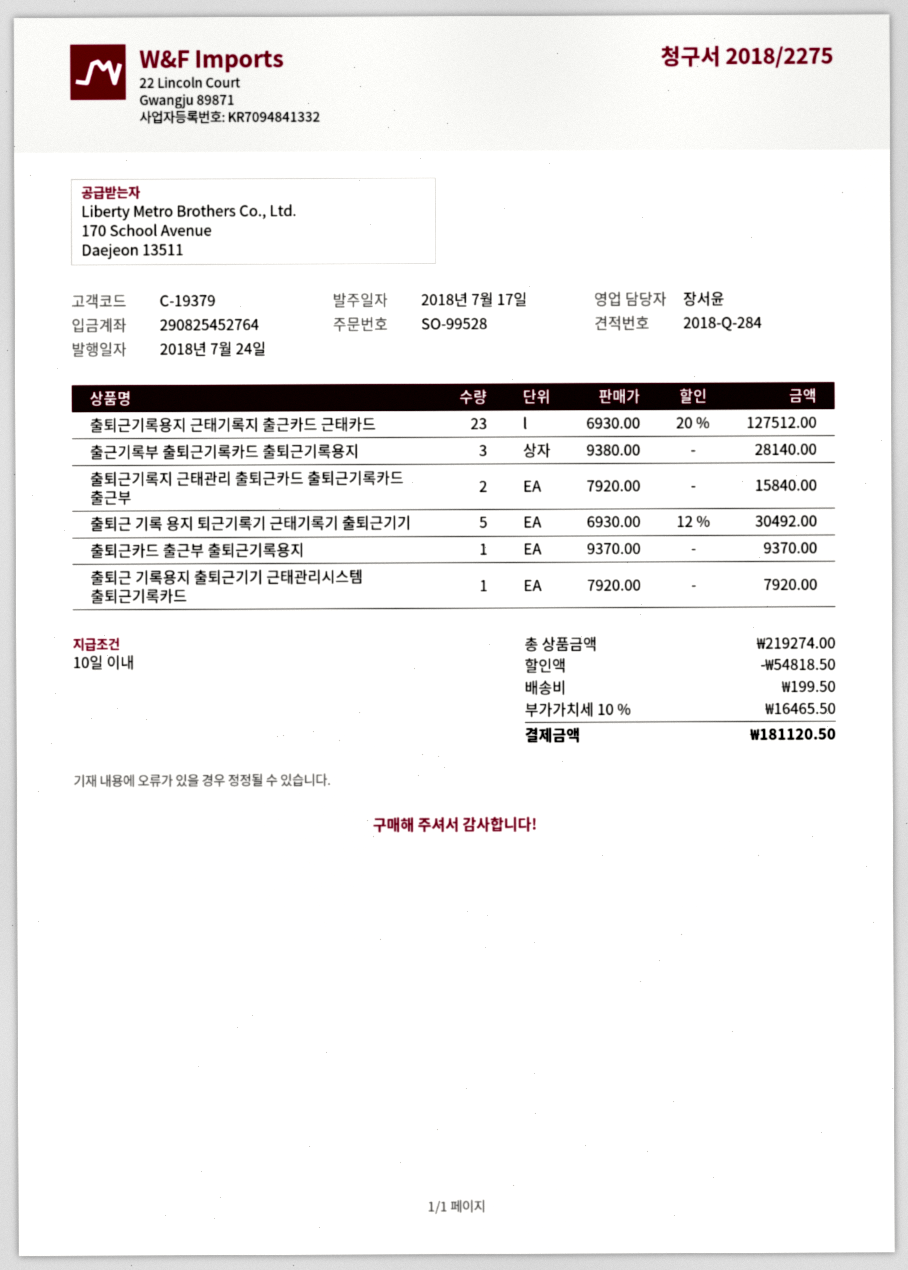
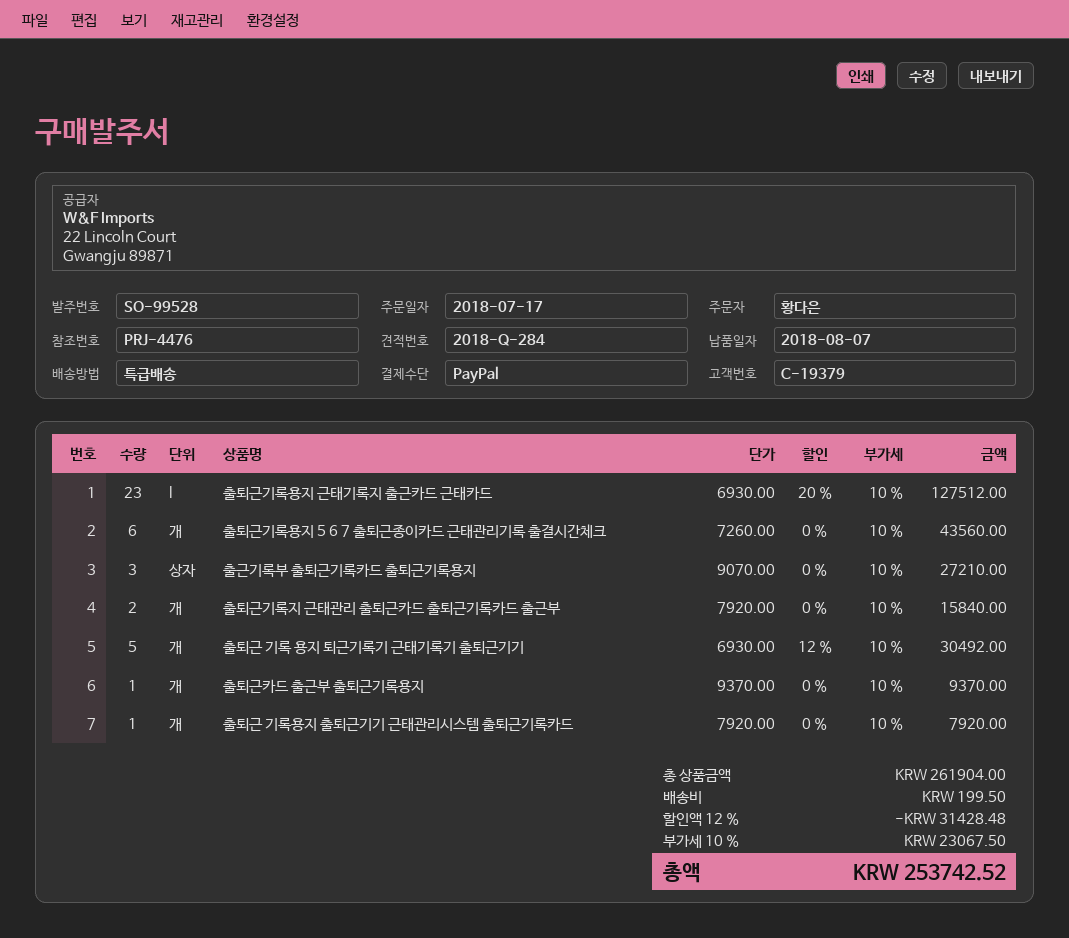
출근기록부 출퇴근기록카드 출퇴근기록용지: 3 x 9380.00 = 28140.00 -> 3 x 9070.00 = 27210.00
출퇴근기록용지 5 6 7 출퇴근종이카드 근태관리기록 출결시간체크: none -> 6 x 7260.00 = 43560.00
subtotal: 219274.00 -> 261904.00
discount: 54818.50 -> 31428.48
tax: 10% = 16465.50 -> 10% = 23067.50
total: 181120.50 -> 253742.52

